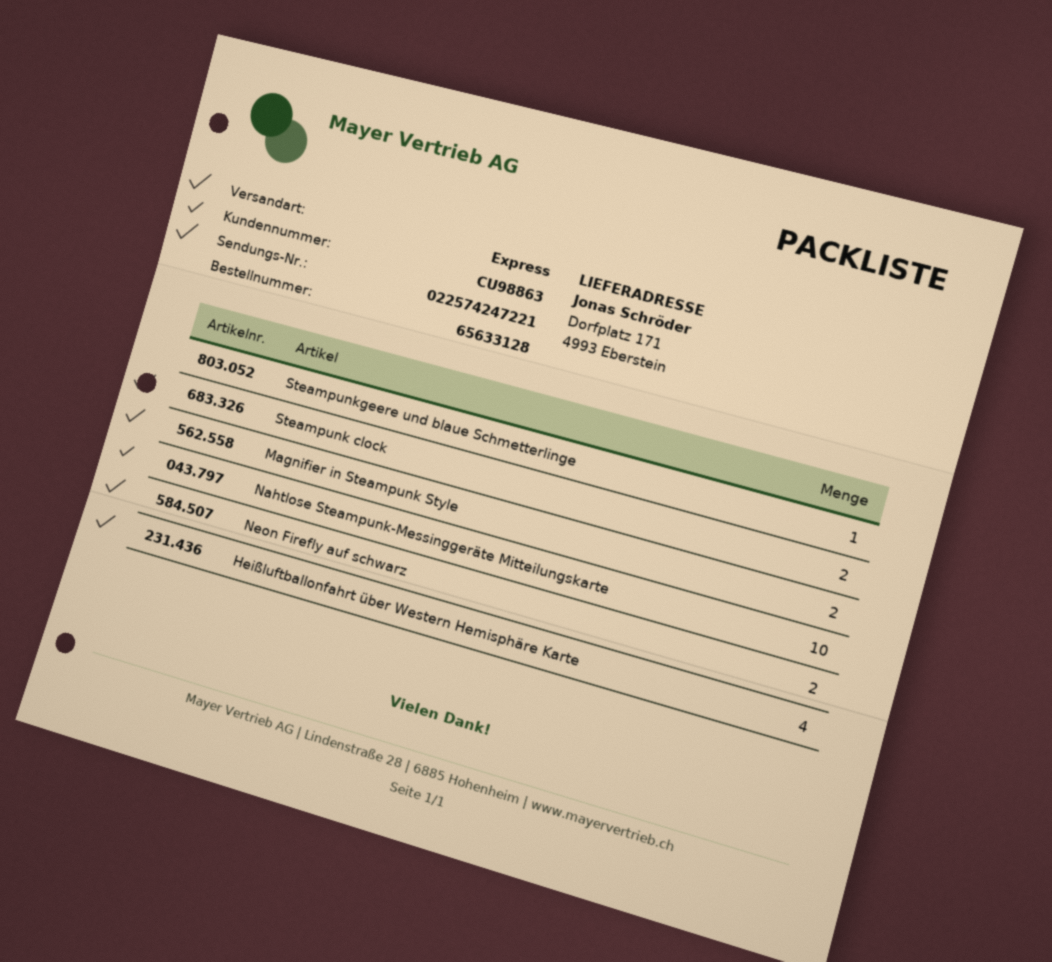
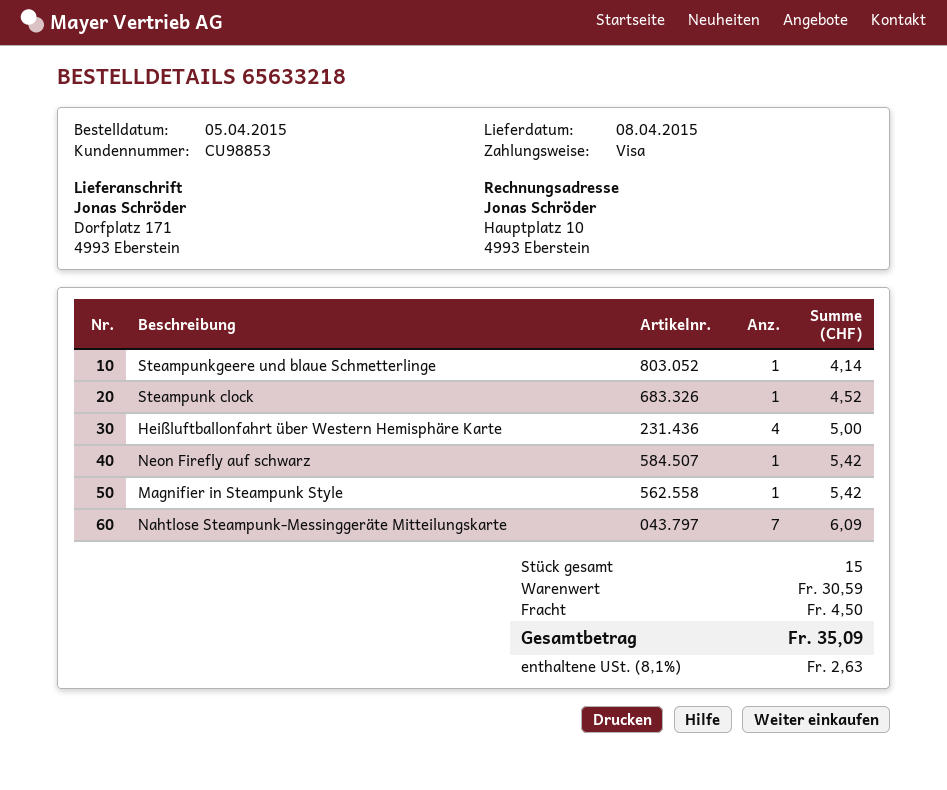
order number: 65633128 -> 65633218
customer number: CU98863 -> CU98853
Steampunk clock: 2 -> 1
Magnifier in Steampunk Style: 2 -> 1
Nahtlose Steampunk-Messinggeräte Mitteilungskarte: 10 -> 7
Neon Firefly auf schwarz: 2 -> 1

